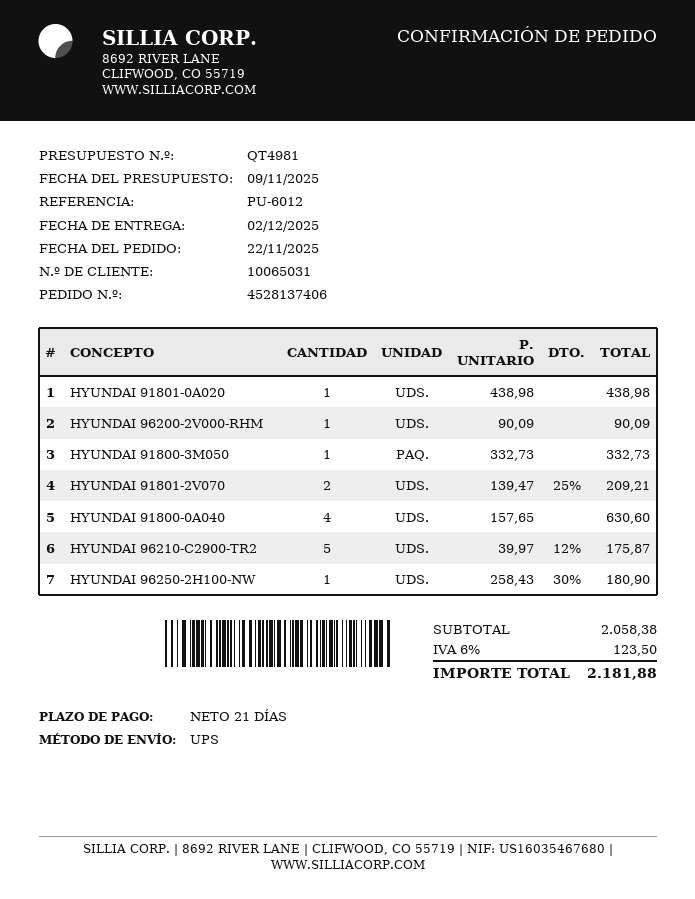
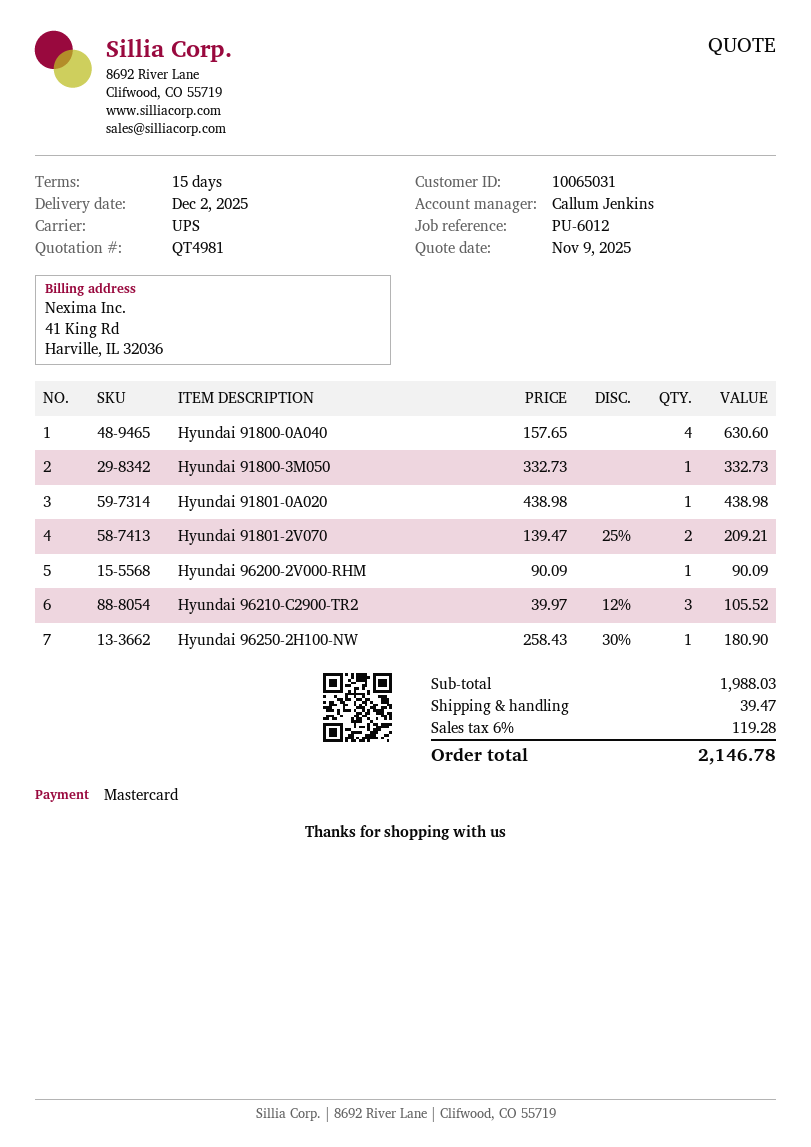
payment terms: 21 days -> 15 days
HYUNDAI 96210-C2900-TR2: 5 x 39.97 - 12% = 175.87 -> 3 x 39.97 - 12% = 105.52
subtotal: 2058.38 -> 1988.03
shipping: none -> 39.47
tax: 6% = 123.50 -> 6% = 119.28
total: 2181.88 -> 2146.78

